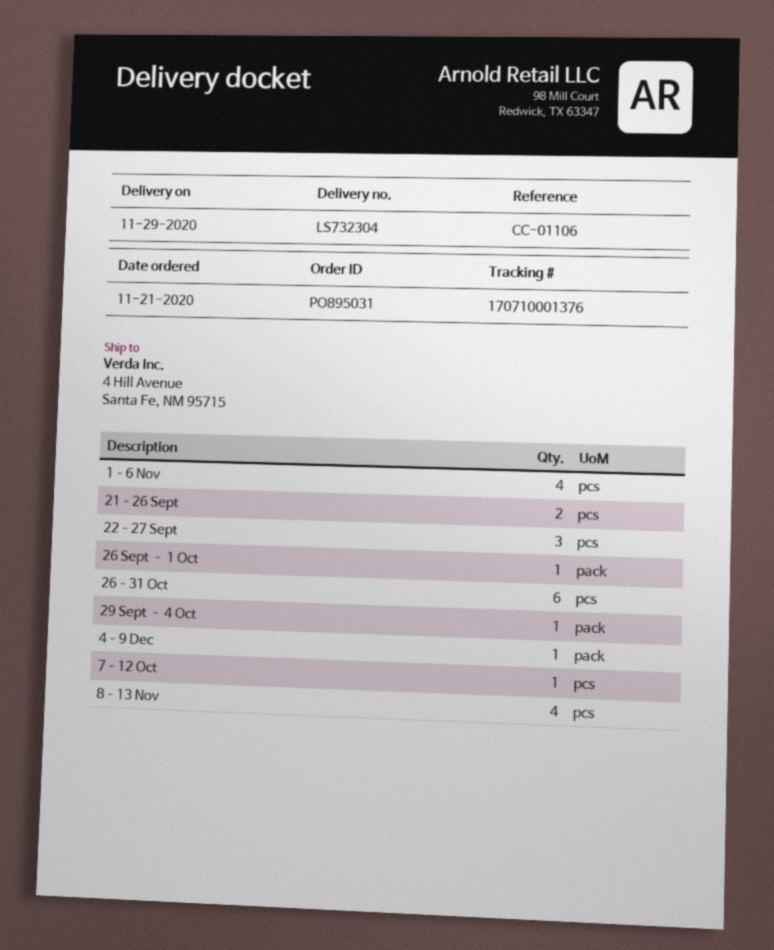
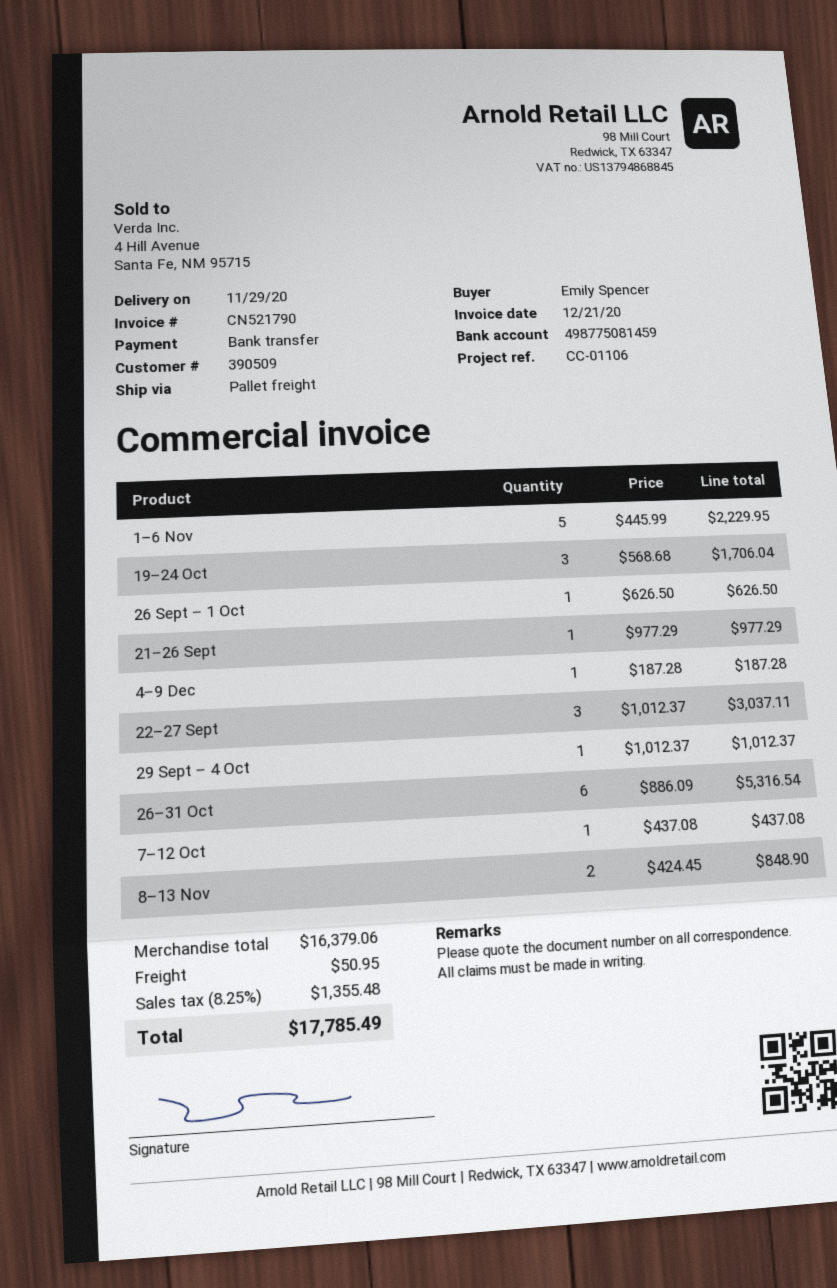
1–6 Nov: 4 -> 5
21–26 Sept: 2 -> 1
8–13 Nov: 4 -> 2
19–24 Oct: none -> 3

